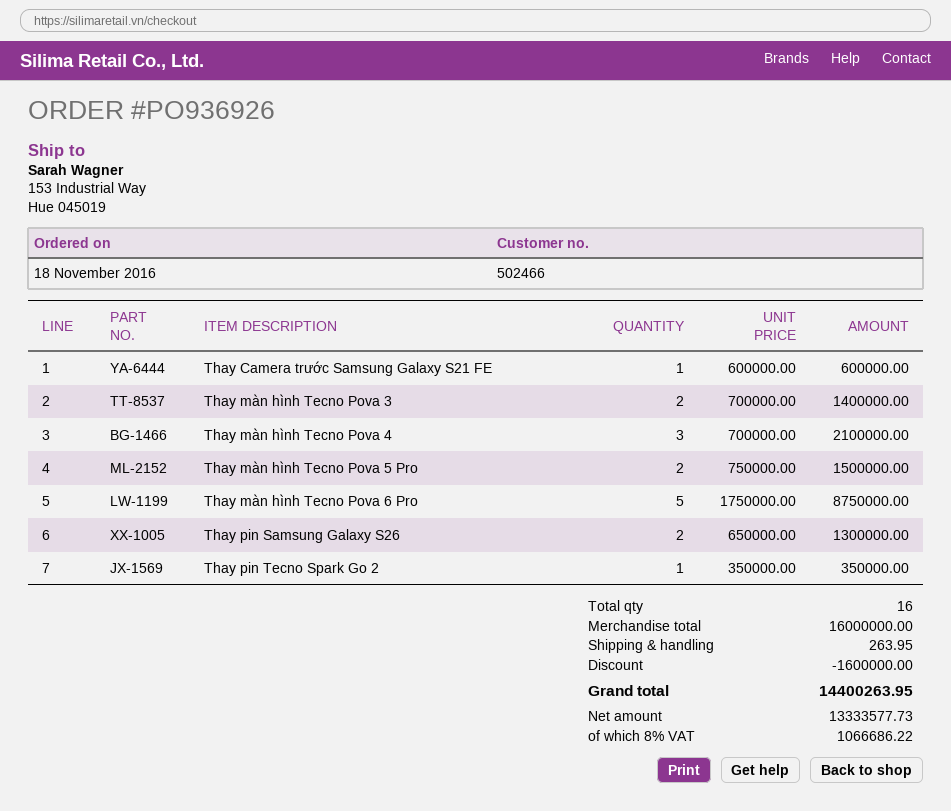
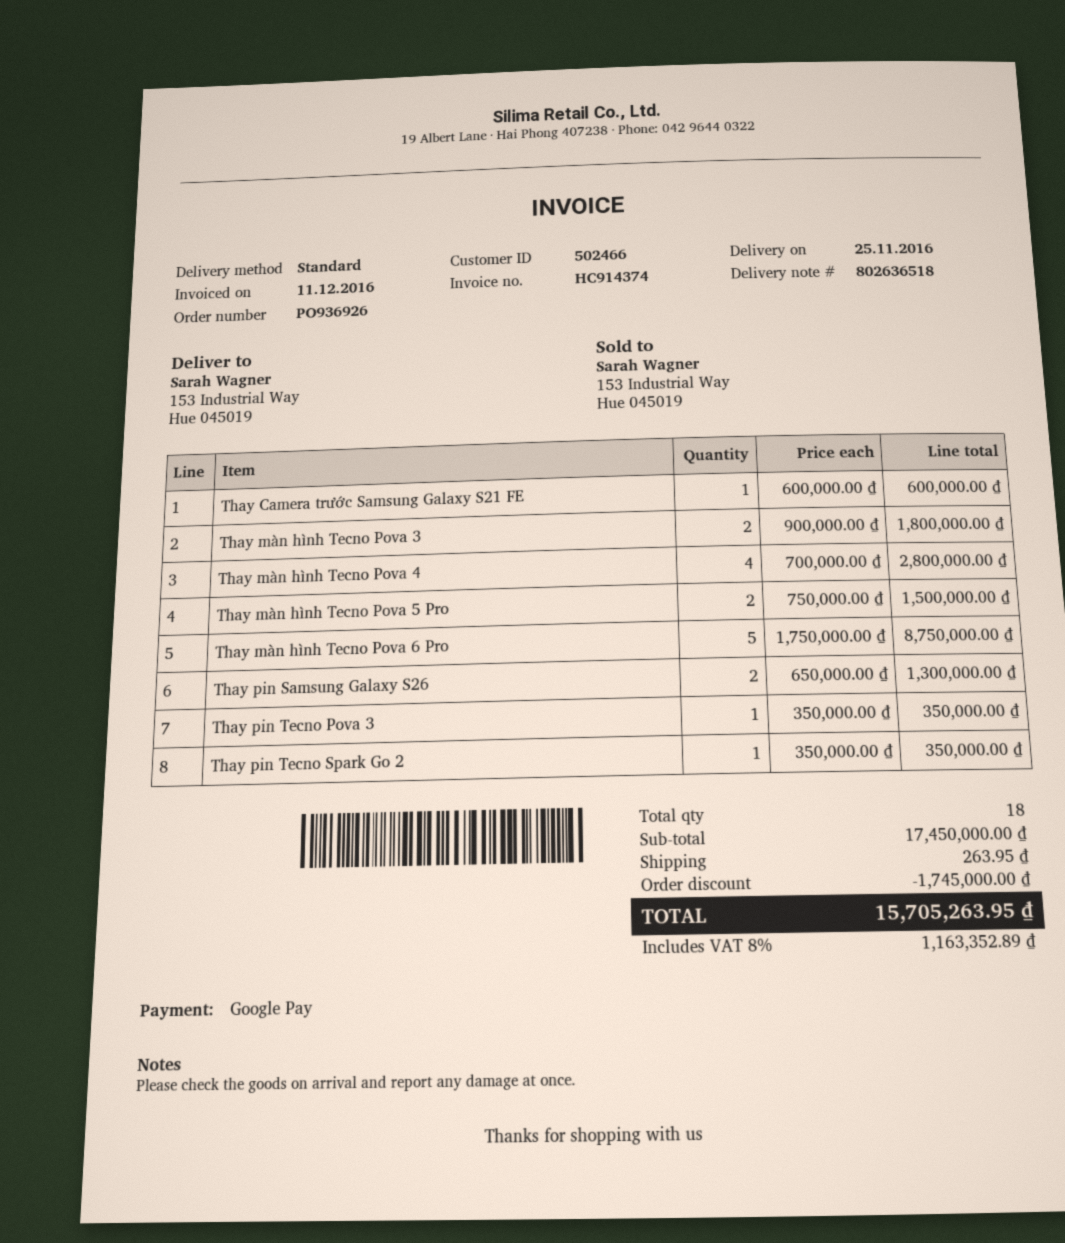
Thay màn hình Tecno Pova 3: 2 x 700000.00 = 1400000.00 -> 2 x 900000.00 = 1800000.00
Thay màn hình Tecno Pova 4: 3 x 700000.00 = 2100000.00 -> 4 x 700000.00 = 2800000.00
Thay pin Tecno Pova 3: none -> 1 x 350000.00 = 350000.00
total quantity: 16 -> 18
subtotal: 16000000.00 -> 17450000.00
discount: 1600000.00 -> 1745000.00
tax: 8% = 1066686.22 -> 8% = 1163352.89
total: 14400263.95 -> 15705263.95

